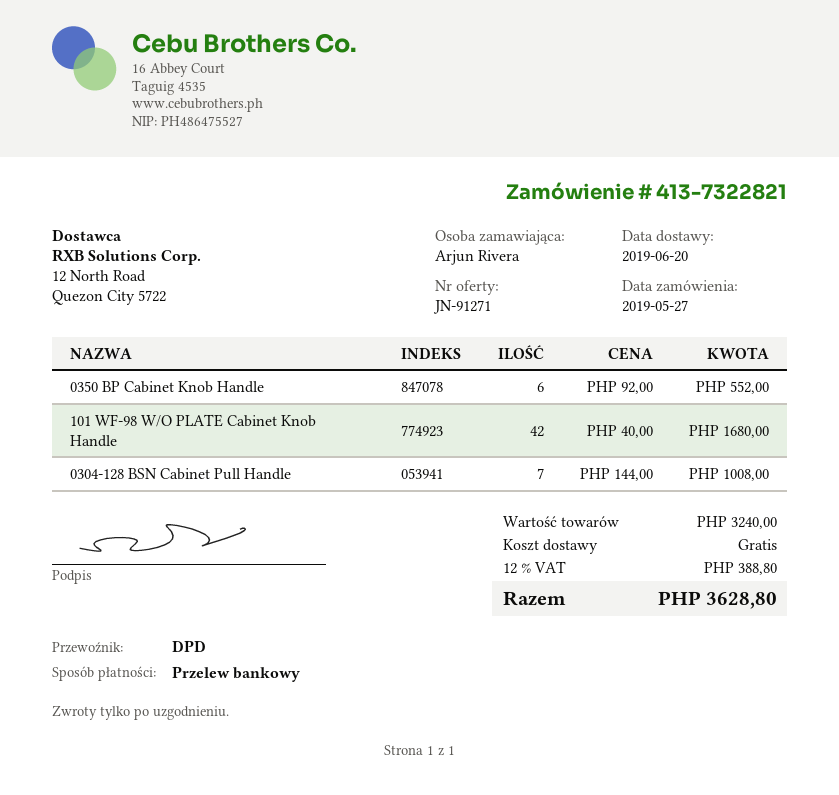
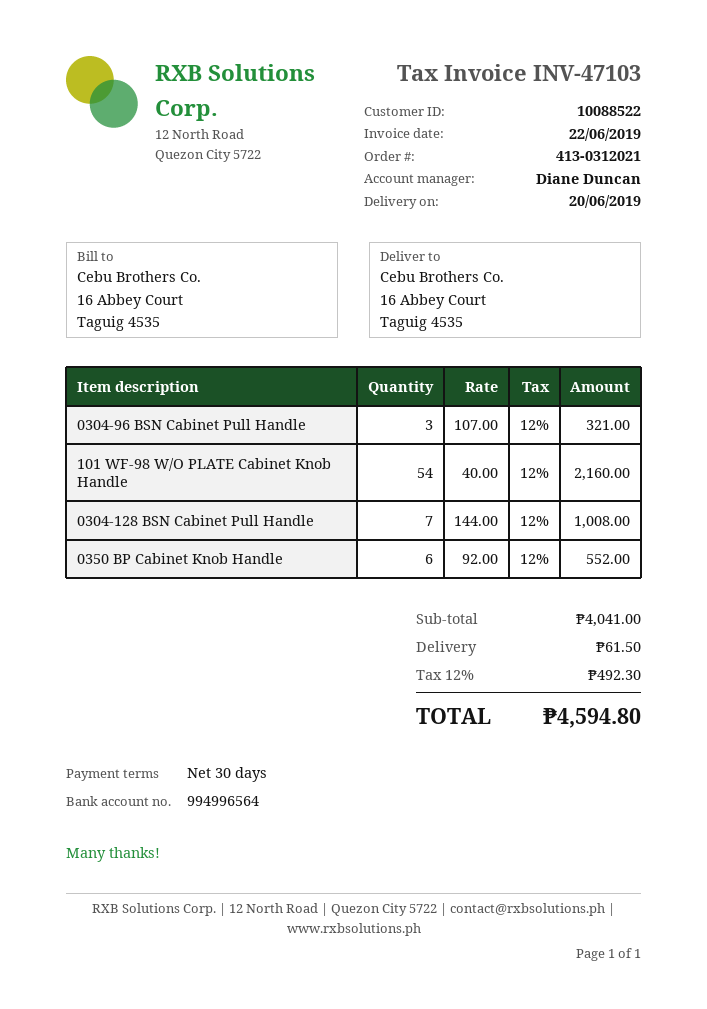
order number: 413-7322821 -> 413-0312021
101 WF-98 W/O PLATE Cabinet Knob Handle: 42 x 40.00 = 1680.00 -> 54 x 40.00 = 2160.00
0304-96 BSN Cabinet Pull Handle: none -> 3 x 107.00 = 321.00
subtotal: 3240.00 -> 4041.00
shipping: 0.00 -> 61.50
tax: 12% = 388.80 -> 12% = 492.30
total: 3628.80 -> 4594.80

